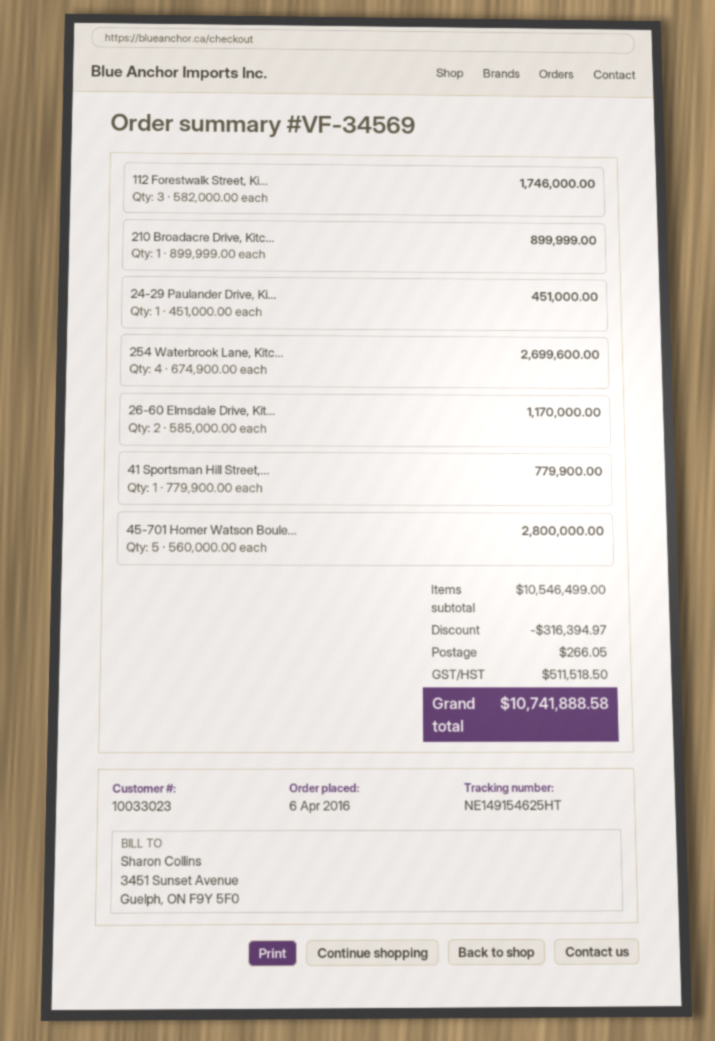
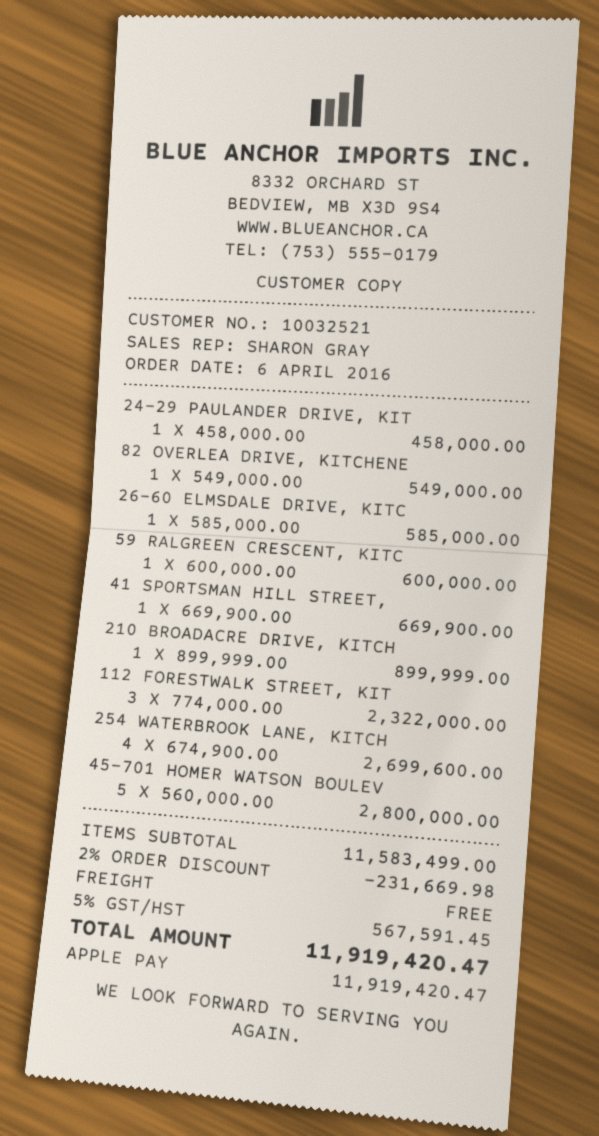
customer number: 10033023 -> 10032521
112 Forestwalk Street, Ki...: 3 x 582000.00 = 1746000.00 -> 3 x 774000.00 = 2322000.00
24-29 Paulander Drive, Ki...: 1 x 451000.00 = 451000.00 -> 1 x 458000.00 = 458000.00
26-60 Elmsdale Drive, Kit...: 2 x 585000.00 = 1170000.00 -> 1 x 585000.00 = 585000.00
41 Sportsman Hill Street,...: 1 x 779900.00 = 779900.00 -> 1 x 669900.00 = 669900.00
82 OVERLEA DRIVE, KITCHENE: none -> 1 x 549000.00 = 549000.00
59 RALGREEN CRESCENT, KITC: none -> 1 x 600000.00 = 600000.00
subtotal: 10546499.00 -> 11583499.00
discount: 316394.97 -> 231669.98
shipping: 266.05 -> 0.00
tax: 511518.50 -> 567591.45
total: 10741888.58 -> 11919420.47

